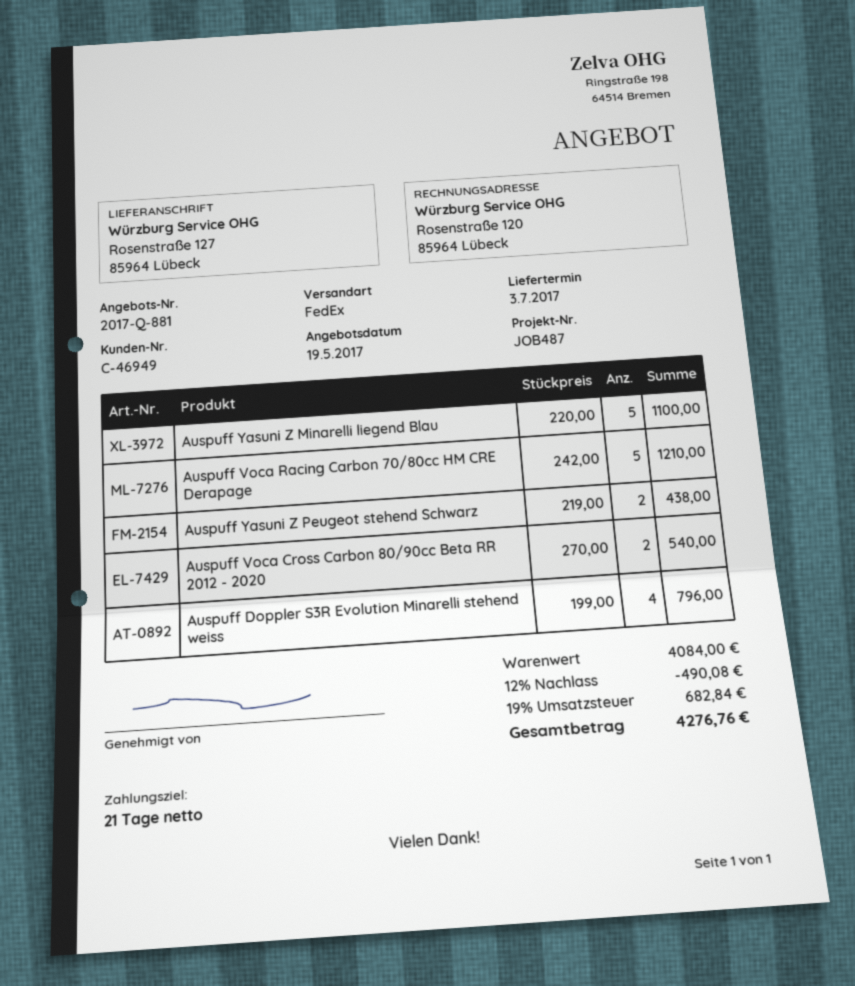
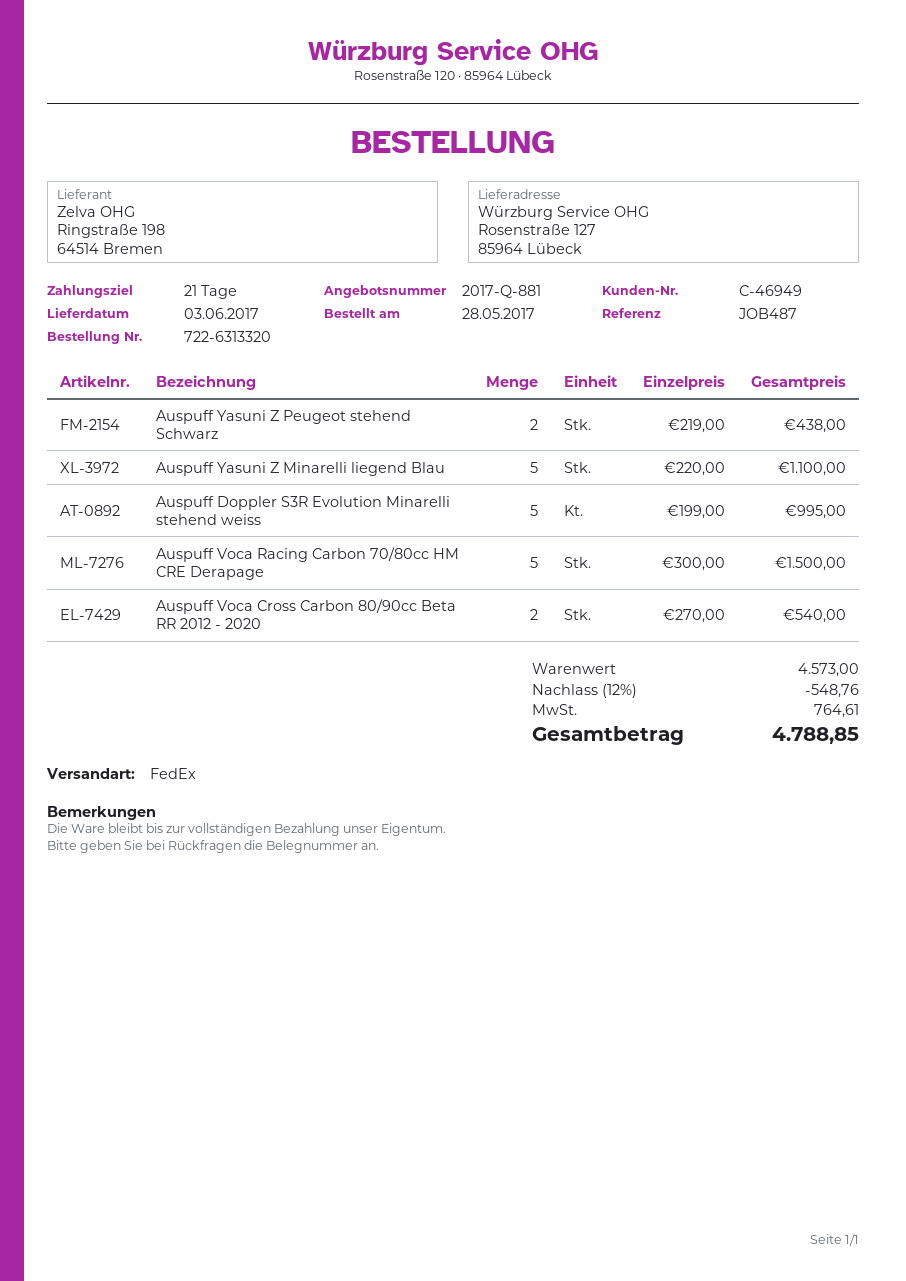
delivery date: 2017-07-03 -> 2017-06-03
Auspuff Voca Racing Carbon 70/80cc HM CRE Derapage: 5 x 242.00 = 1210.00 -> 5 x 300.00 = 1500.00
Auspuff Doppler S3R Evolution Minarelli stehend weiss: 4 x 199.00 = 796.00 -> 5 x 199.00 = 995.00
subtotal: 4084.00 -> 4573.00
discount: 12% = 490.08 -> 12% = 548.76
tax: 682.84 -> 764.61
total: 4276.76 -> 4788.85

